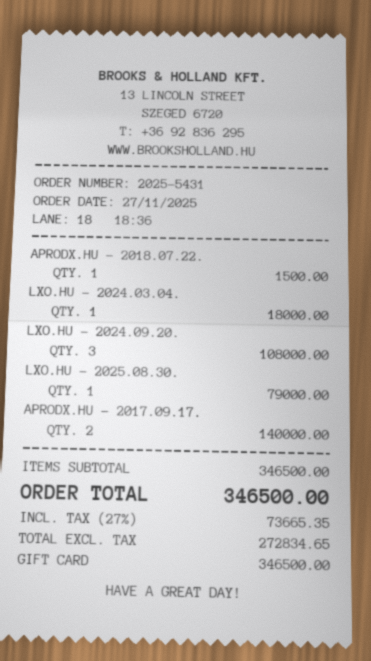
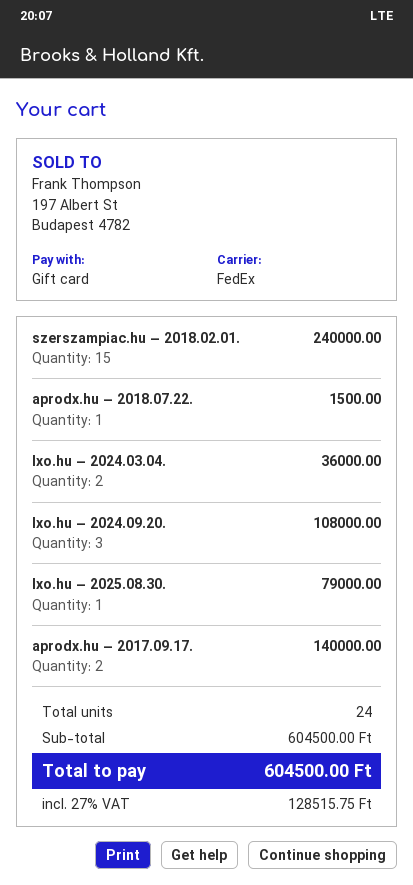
LXO.HU – 2024.03.04.: 1 for 18000.00 -> 2 for 36000.00
szerszampiac.hu – 2018.02.01.: none -> 15 for 240000.00
subtotal: 346500.00 -> 604500.00
tax: 27% = 73665.35 -> 27% = 128515.75
total: 346500.00 -> 604500.00

